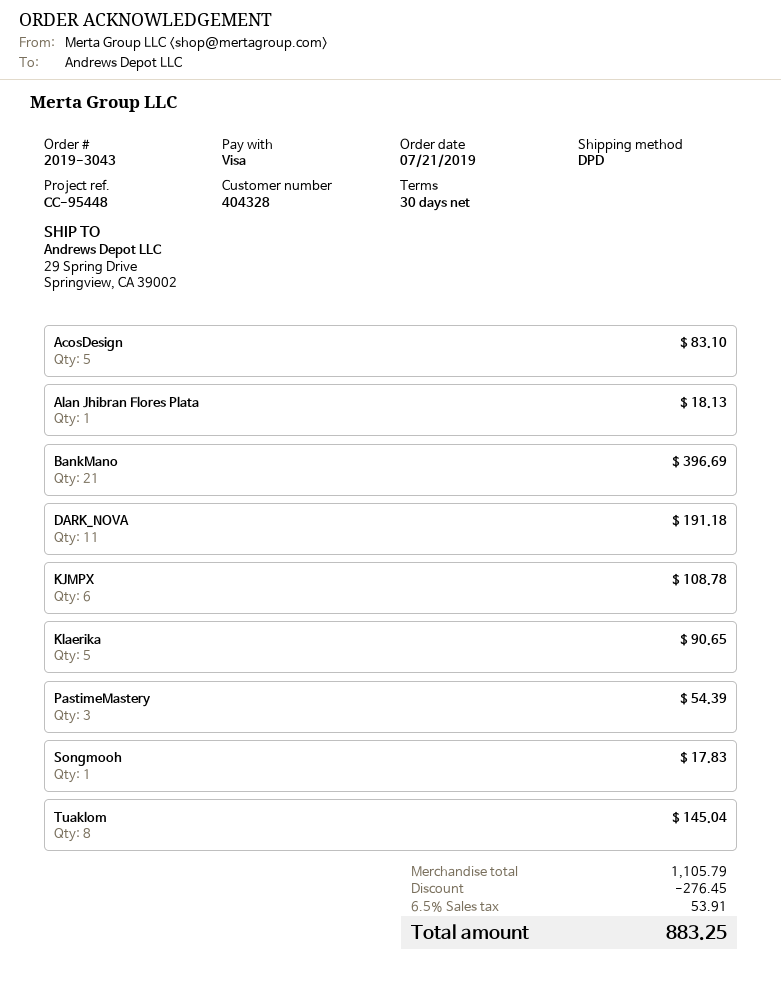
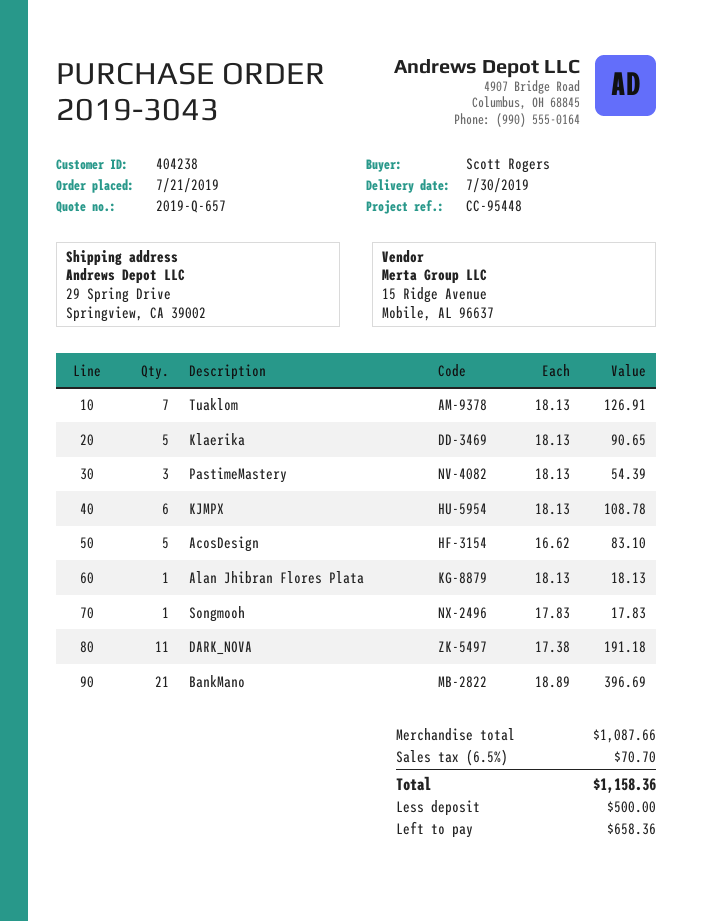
customer number: 404328 -> 404238
Tuaklom: 8 for 145.04 -> 7 for 126.91
subtotal: 1105.79 -> 1087.66
discount: 276.45 -> none
tax: 6.5% = 53.91 -> 6.5% = 70.70
total: 883.25 -> 1158.36

